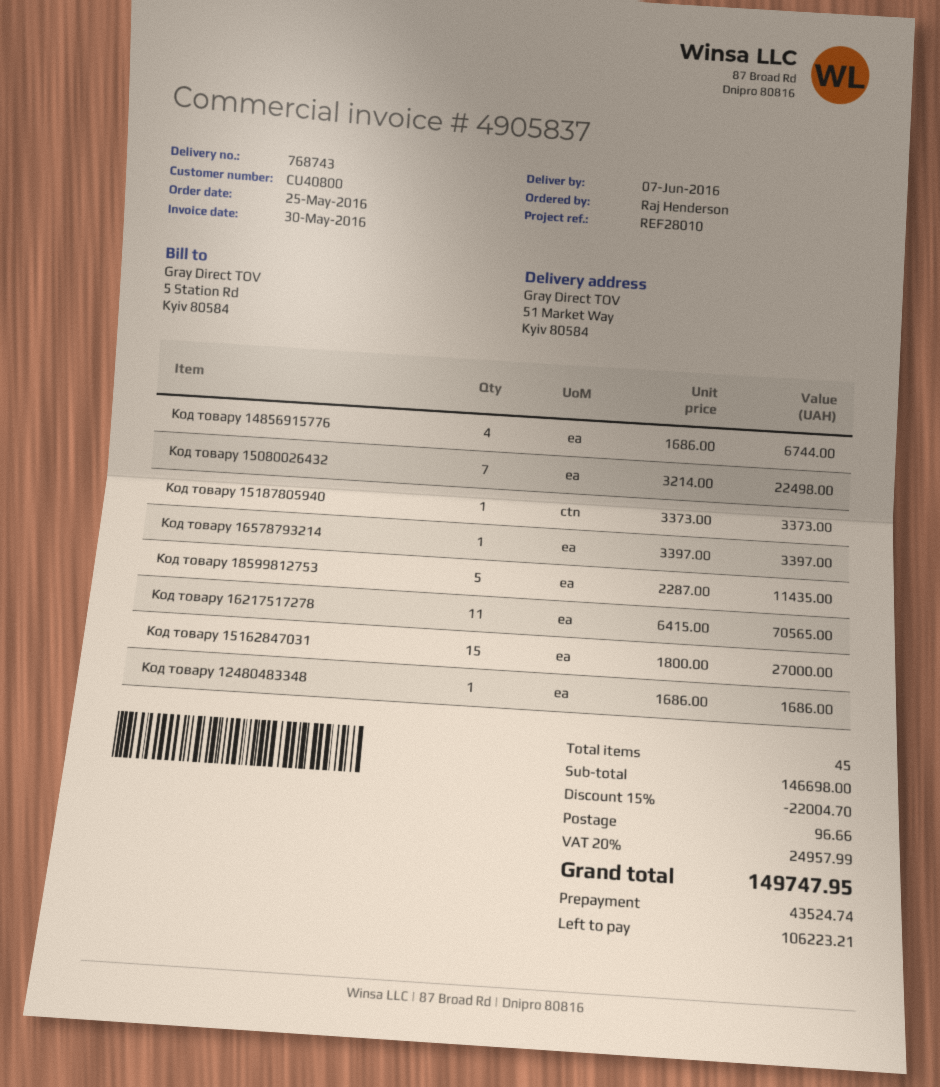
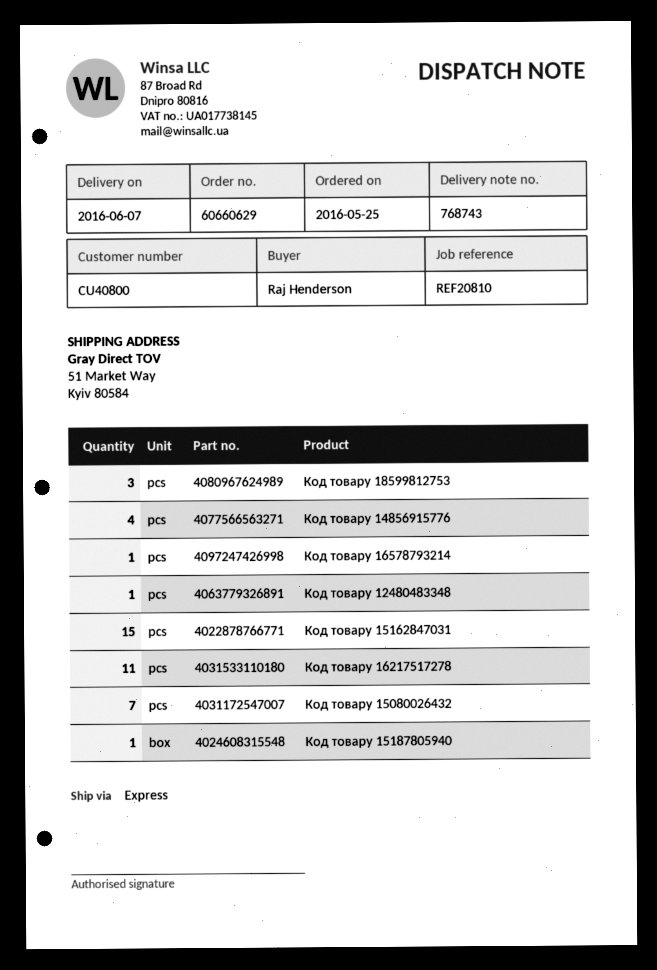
reference: REF28010 -> REF20810
Код товару 18599812753: 5 -> 3

